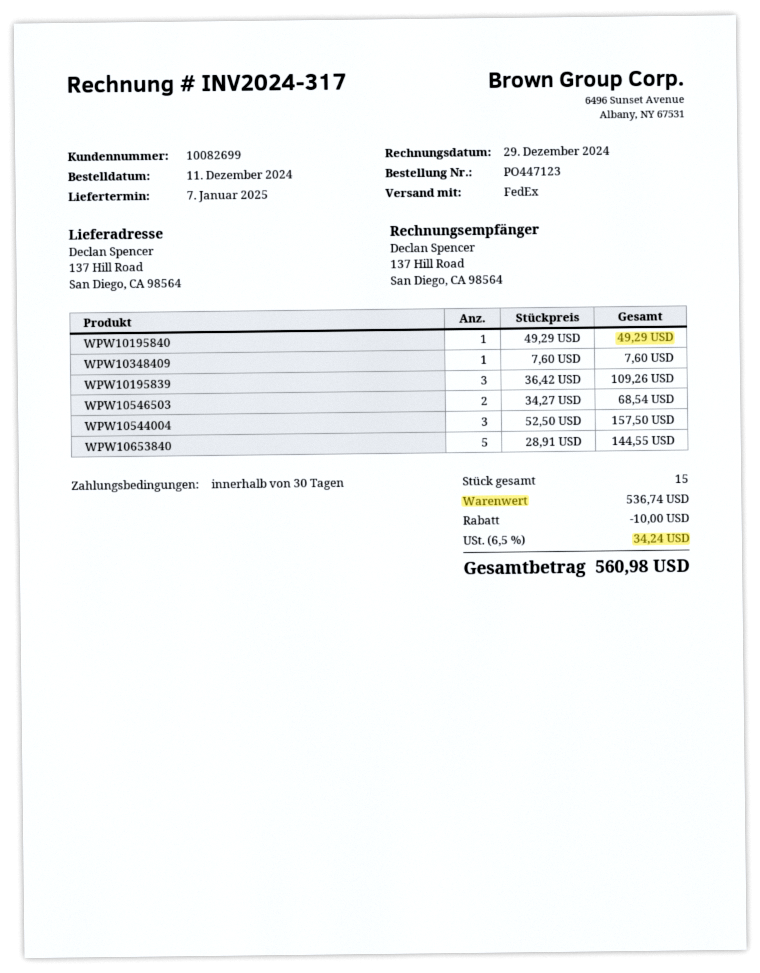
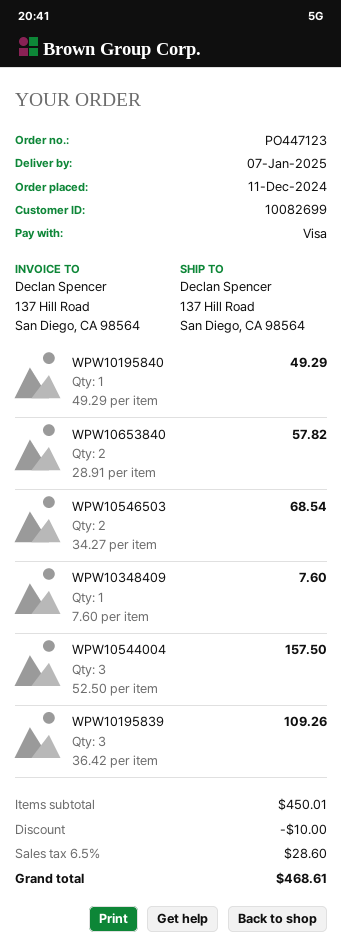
WPW10653840: 5 x 28.91 = 144.55 -> 2 x 28.91 = 57.82
subtotal: 536.74 -> 450.01
tax: 6.5% = 34.24 -> 6.5% = 28.60
total: 560.98 -> 468.61

